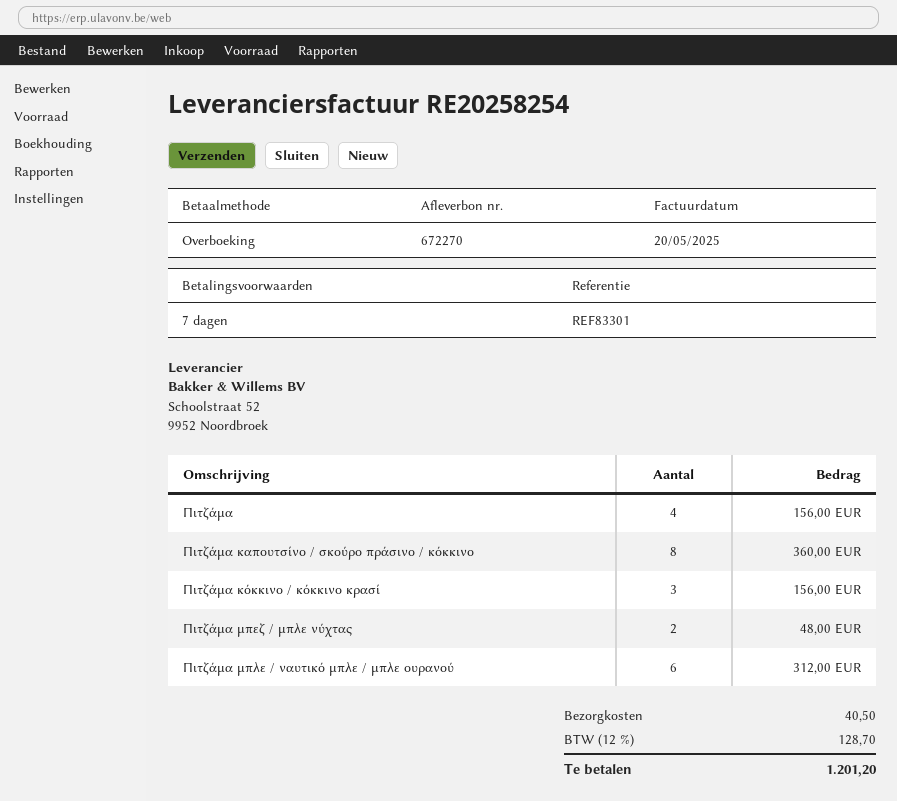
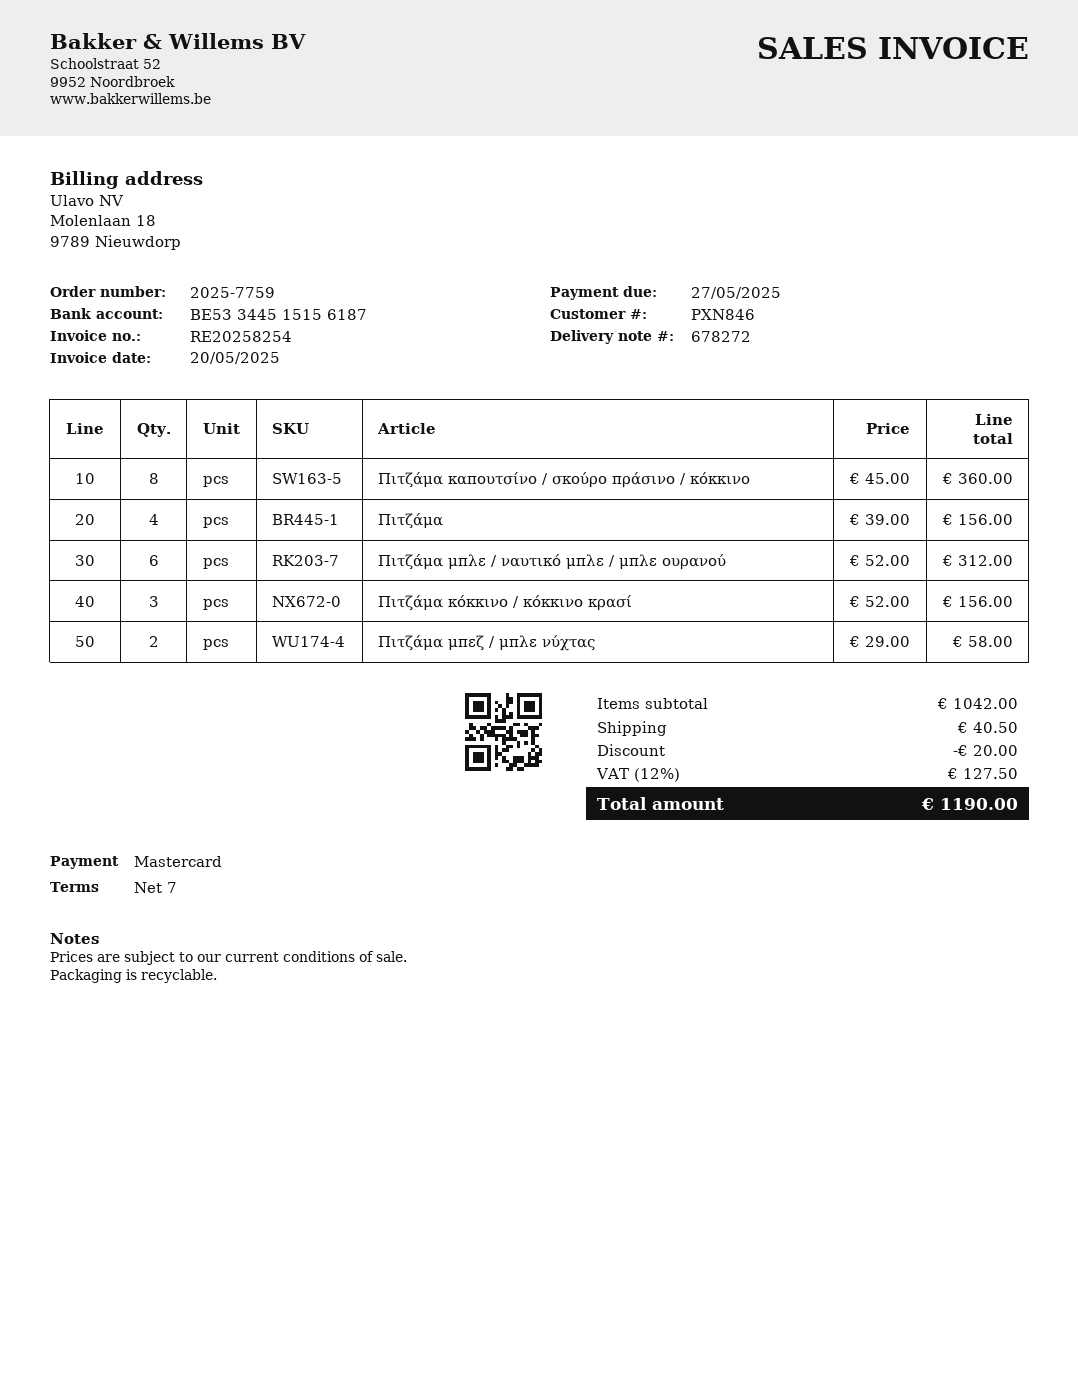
delivery note number: 672270 -> 678272
payment method: bank transfer -> Mastercard
Πιτζάμα μπεζ / μπλε νύχτας: 2 for 48.00 -> 2 for 58.00
discount: none -> 20.00
tax: 12% = 128.70 -> 12% = 127.50
total: 1201.20 -> 1190.00

